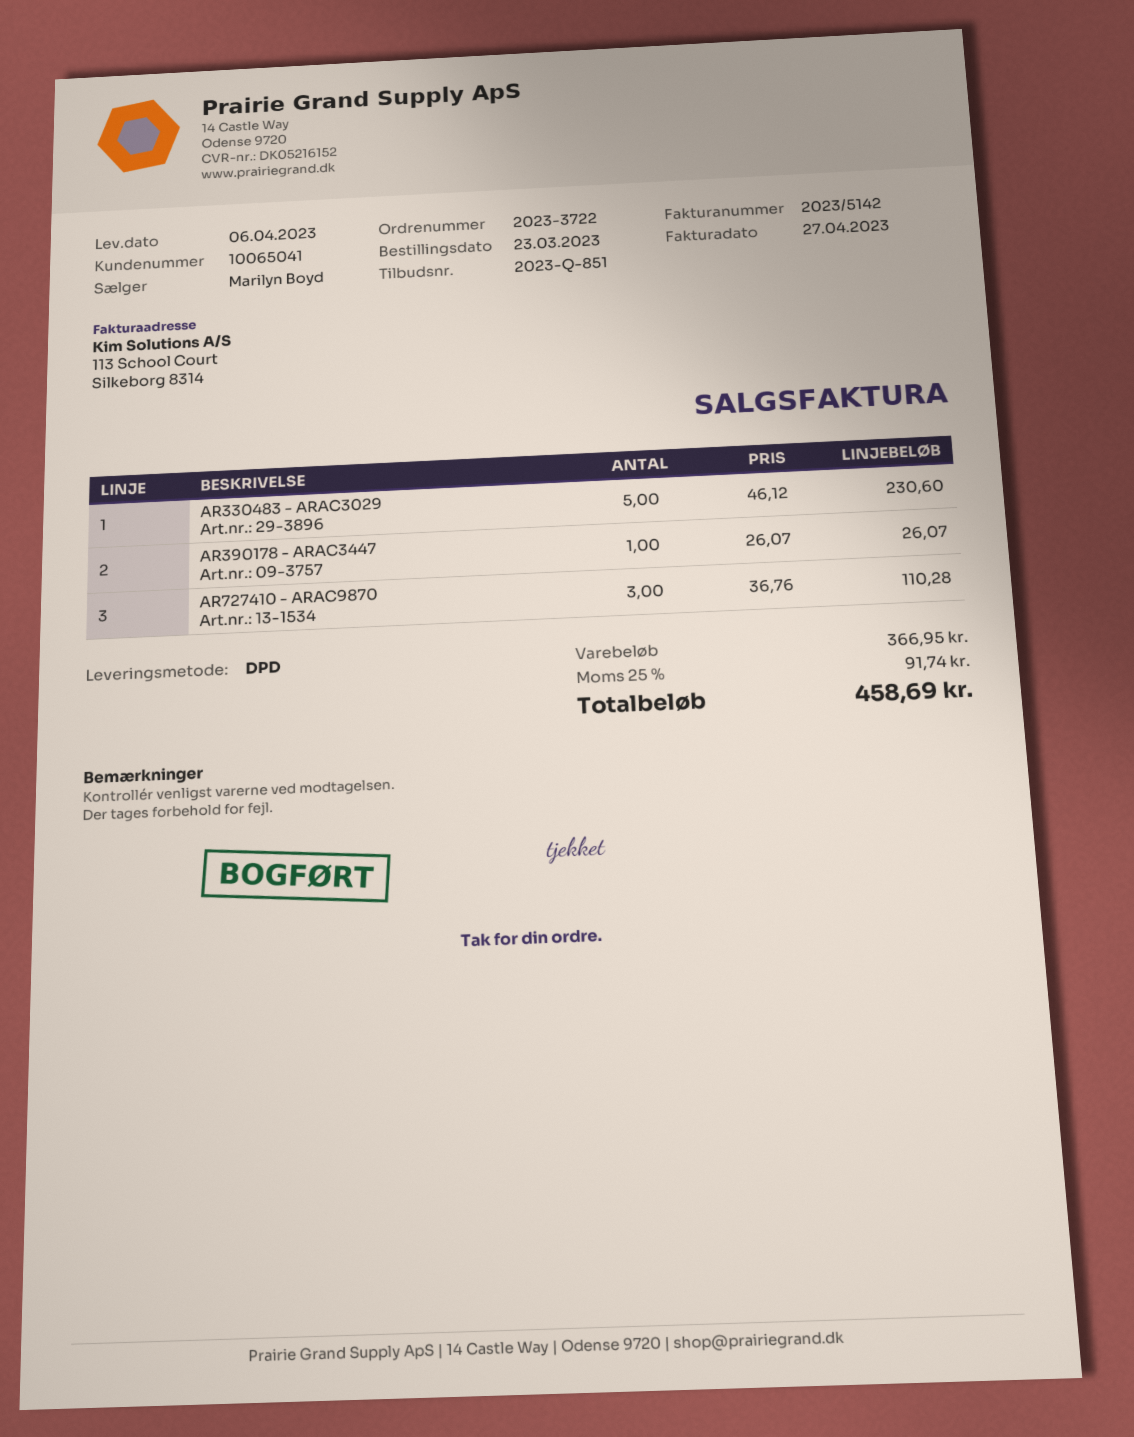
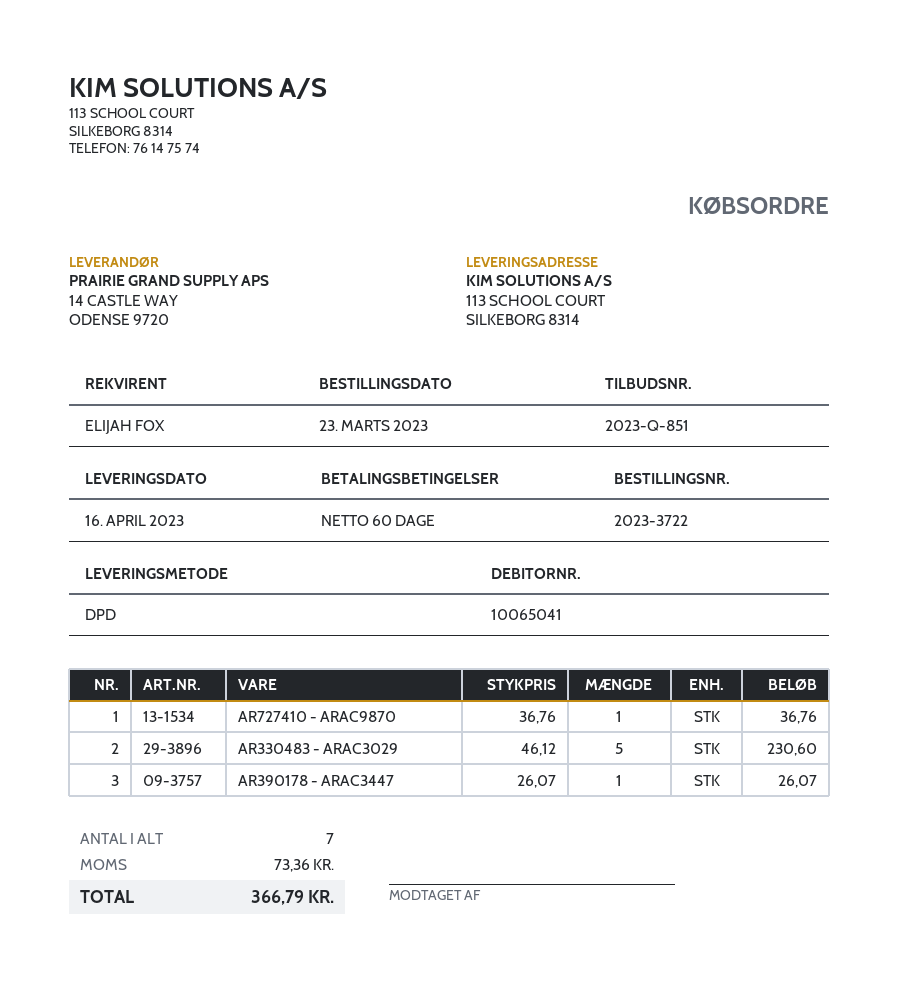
delivery date: 2023-04-06 -> 2023-04-16
AR727410 - ARAC9870: 3 x 36.76 = 110.28 -> 1 x 36.76 = 36.76
tax: 91.74 -> 73.36
total: 458.69 -> 366.79

